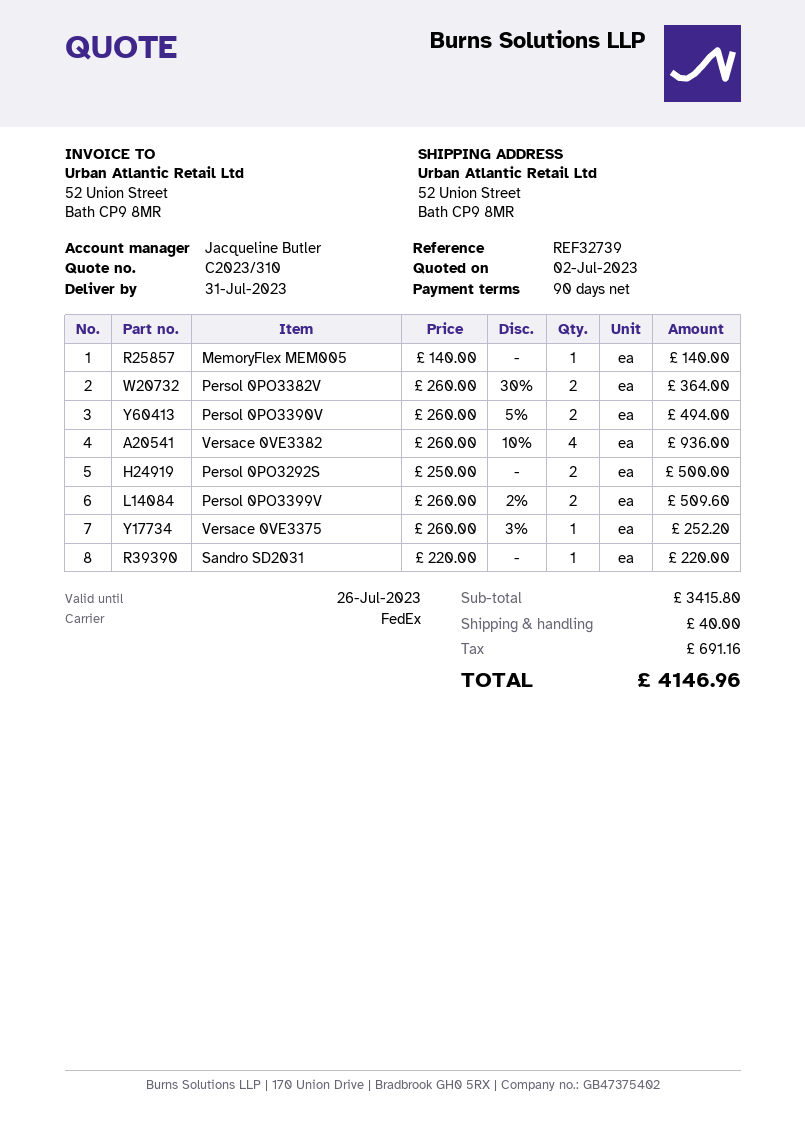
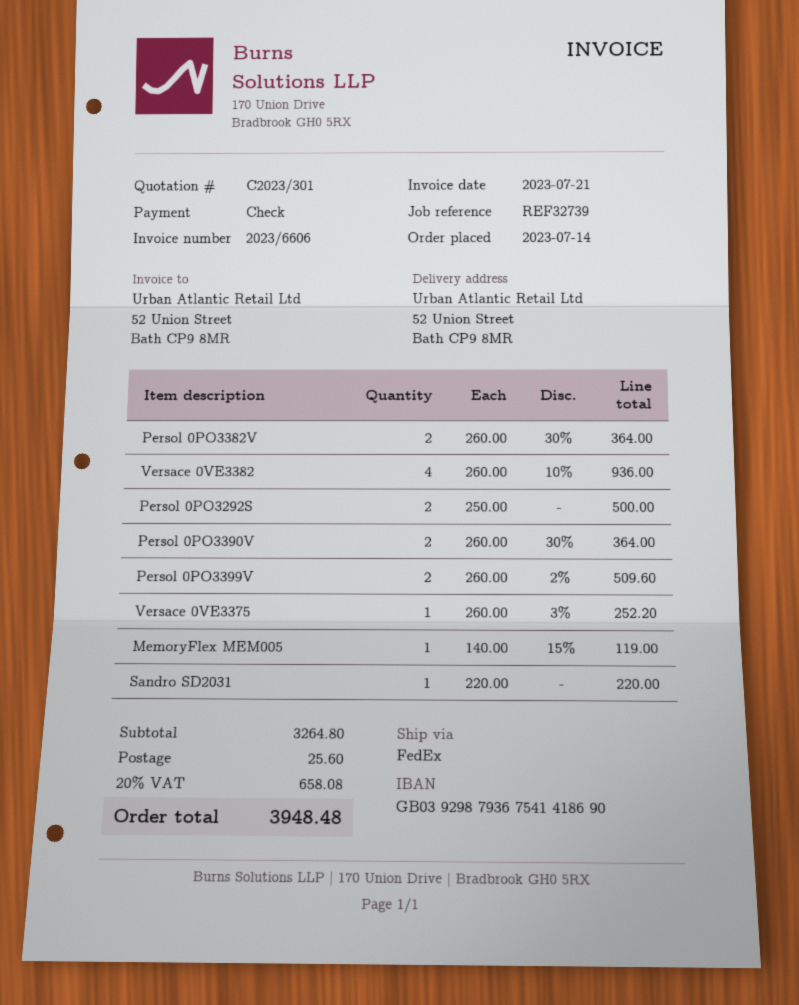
quote number: C2023/310 -> C2023/301
MemoryFlex MEM005: 1 x 140.00 = 140.00 -> 1 x 140.00 - 15% = 119.00
Persol 0PO3390V: 2 x 260.00 - 5% = 494.00 -> 2 x 260.00 - 30% = 364.00
subtotal: 3415.80 -> 3264.80
shipping: 40.00 -> 25.60
tax: 691.16 -> 658.08
total: 4146.96 -> 3948.48

